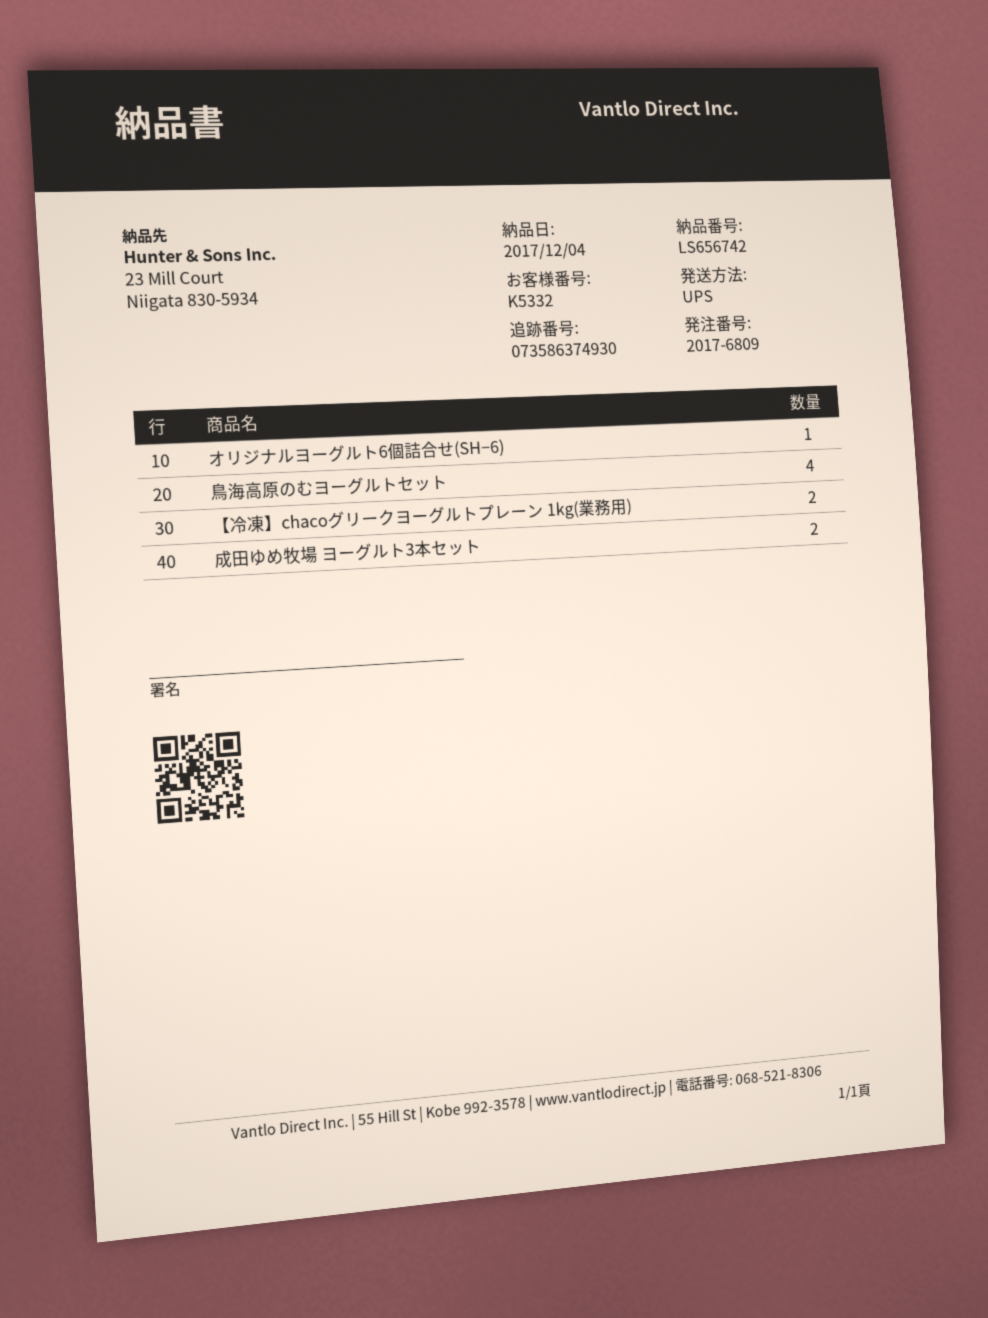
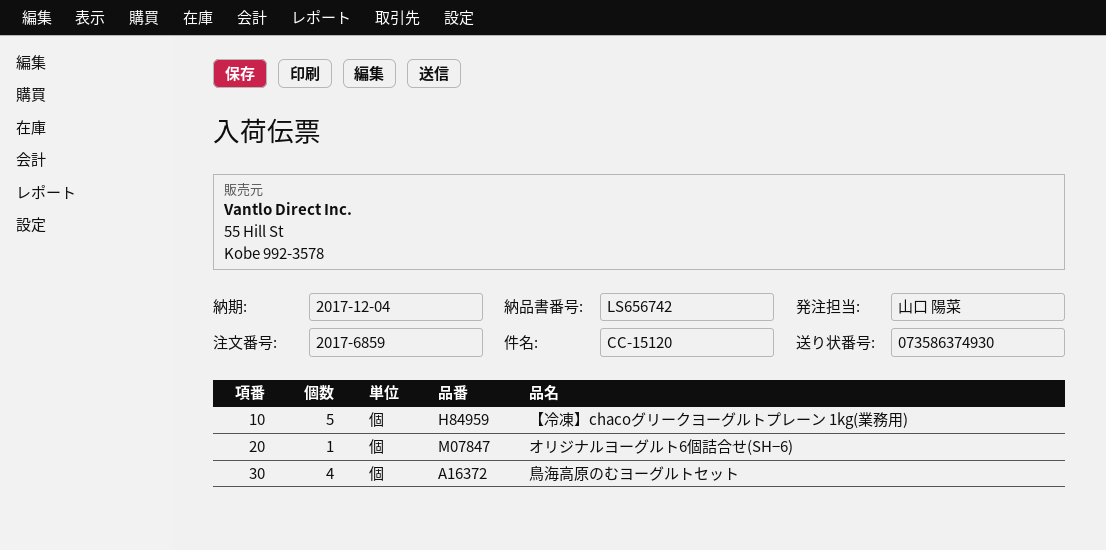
order number: 2017-6809 -> 2017-6859
【冷凍】chacoグリークヨーグルトプレーン 1kg(業務用): 2 -> 5
成田ゆめ牧場 ヨーグルト3本セット: 2 -> none

